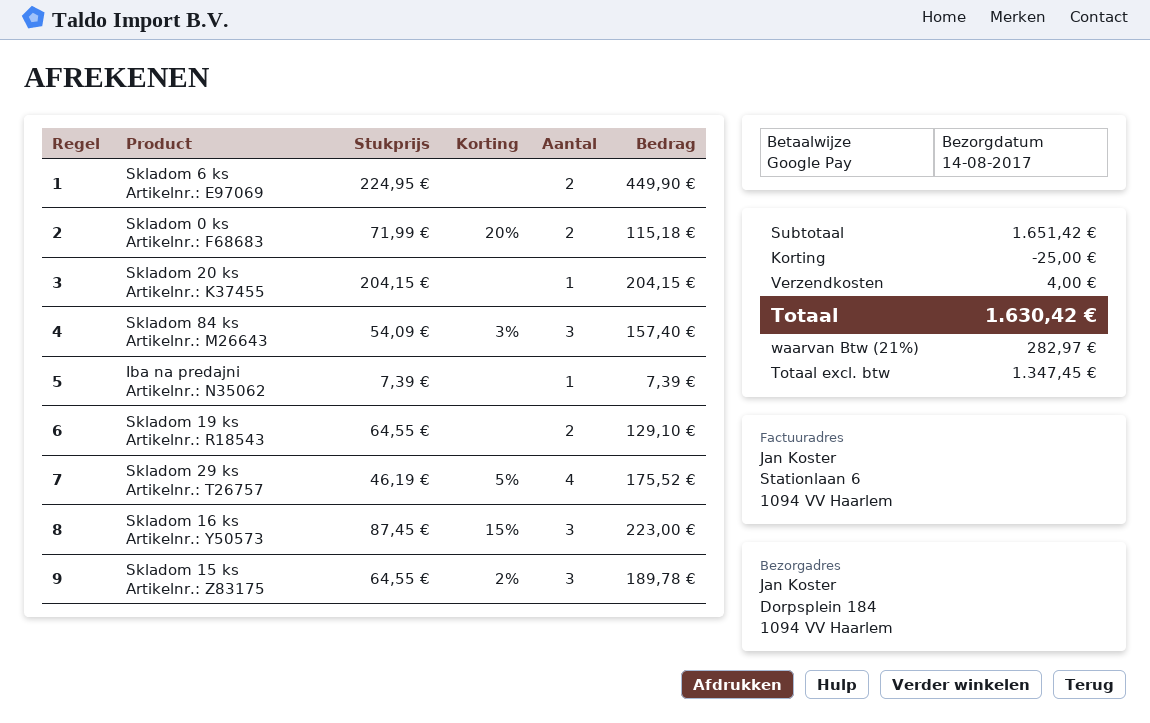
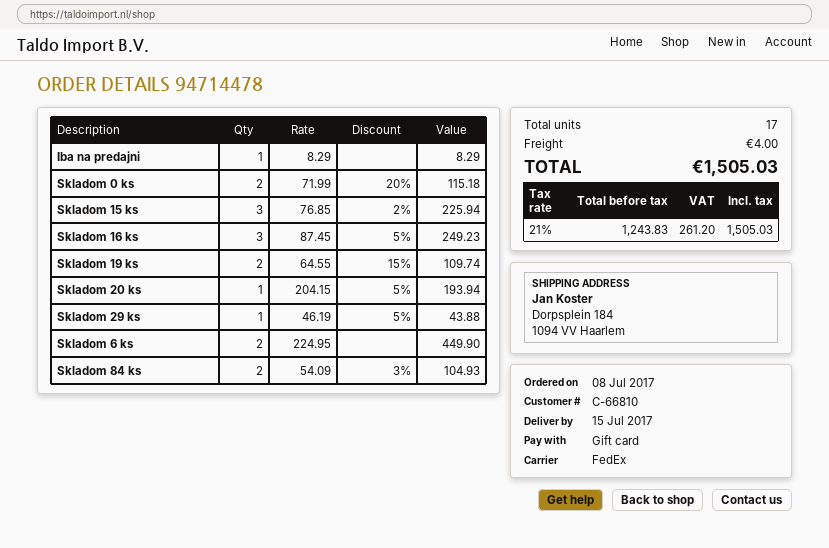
delivery date: 2017-08-14 -> 2017-07-15
payment method: Google Pay -> gift card
Skladom 20 ks: 1 x 204.15 = 204.15 -> 1 x 204.15 - 5% = 193.94
Skladom 84 ks: 3 x 54.09 - 3% = 157.40 -> 2 x 54.09 - 3% = 104.93
Iba na predajni: 1 x 7.39 = 7.39 -> 1 x 8.29 = 8.29
Skladom 19 ks: 2 x 64.55 = 129.10 -> 2 x 64.55 - 15% = 109.74
Skladom 29 ks: 4 x 46.19 - 5% = 175.52 -> 1 x 46.19 - 5% = 43.88
Skladom 16 ks: 3 x 87.45 - 15% = 223.00 -> 3 x 87.45 - 5% = 249.23
Skladom 15 ks: 3 x 64.55 - 2% = 189.78 -> 3 x 76.85 - 2% = 225.94
discount: 25.00 -> none
net: 1347.45 -> 1243.83
tax: 21% = 282.97 -> 21% = 261.20
total: 1630.42 -> 1505.03

